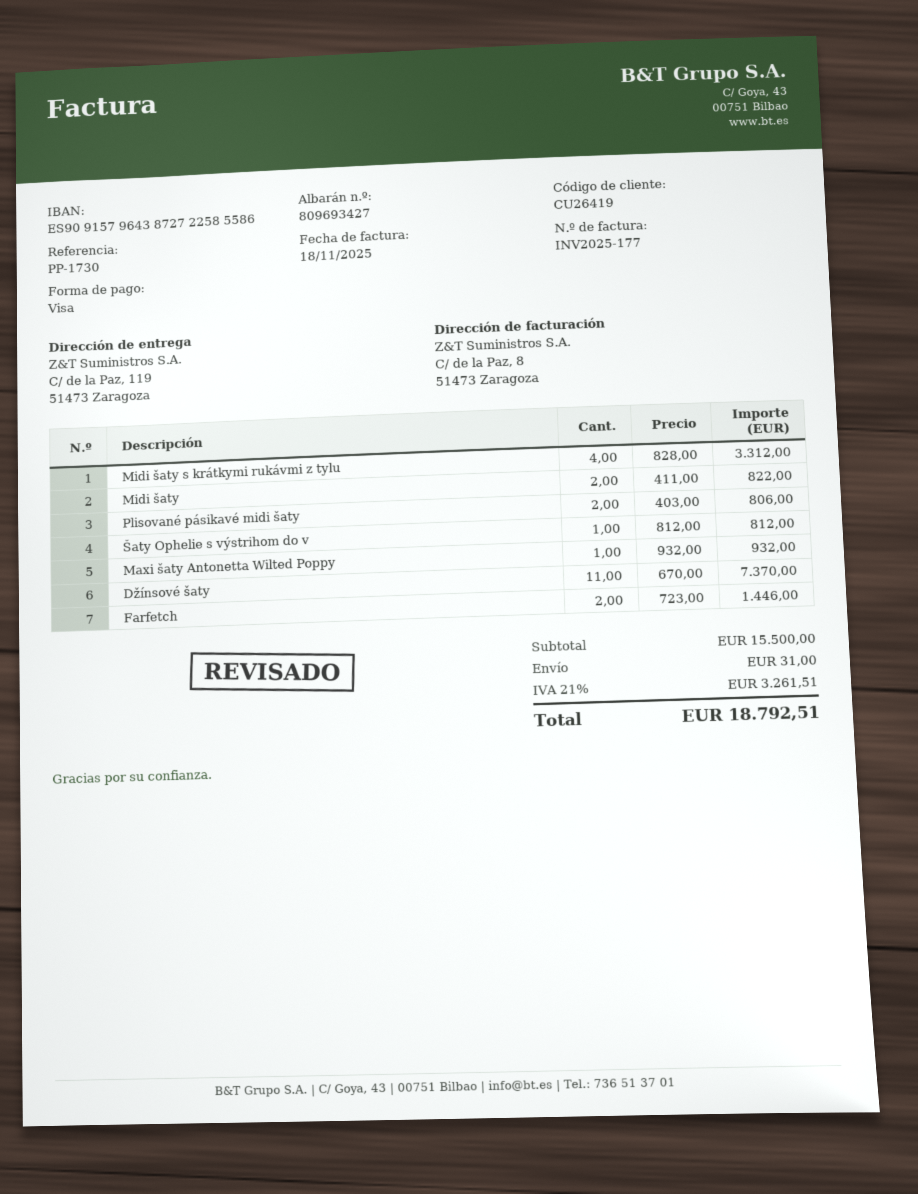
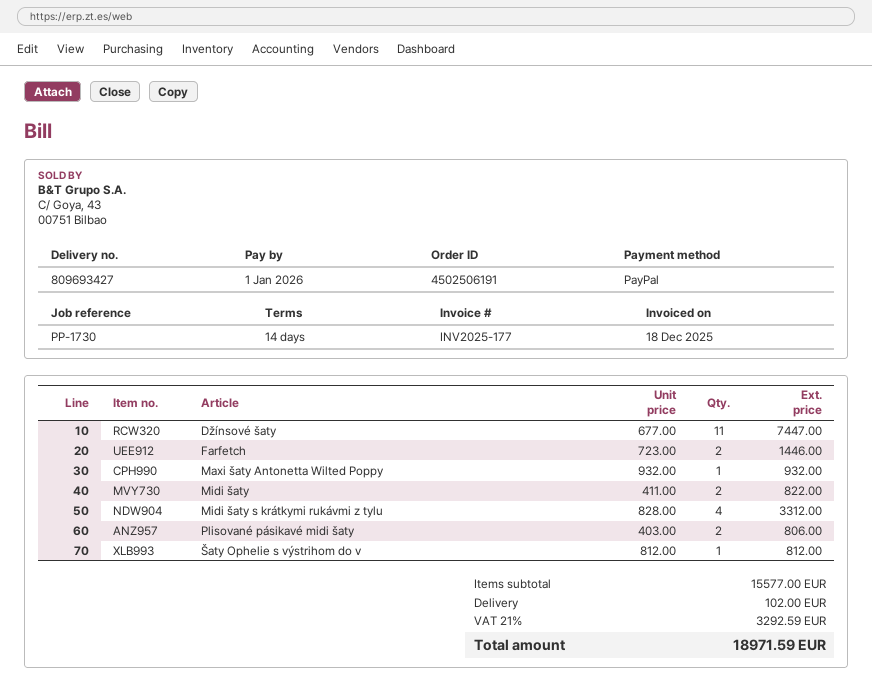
invoice date: 2025-11-18 -> 2025-12-18
payment method: Visa -> PayPal
Džínsové šaty: 11 x 670.00 = 7370.00 -> 11 x 677.00 = 7447.00
subtotal: 15500.00 -> 15577.00
shipping: 31.00 -> 102.00
tax: 21% = 3261.51 -> 21% = 3292.59
total: 18792.51 -> 18971.59

